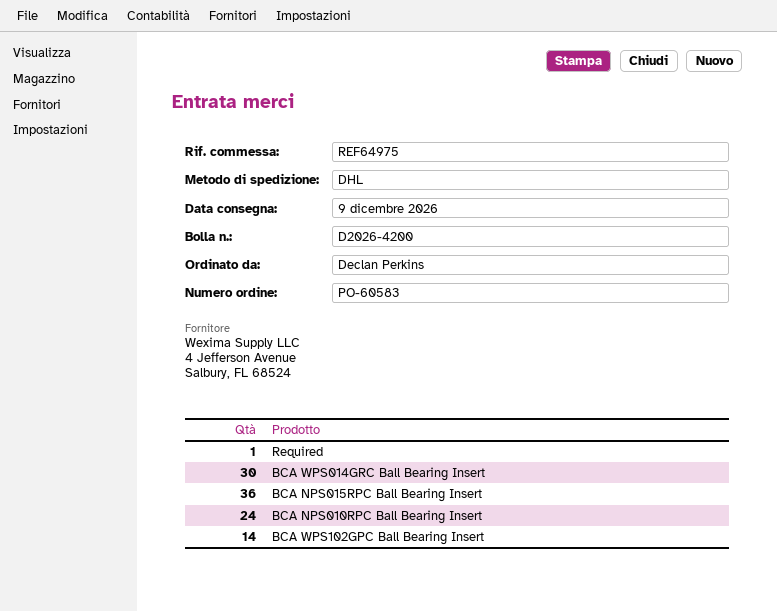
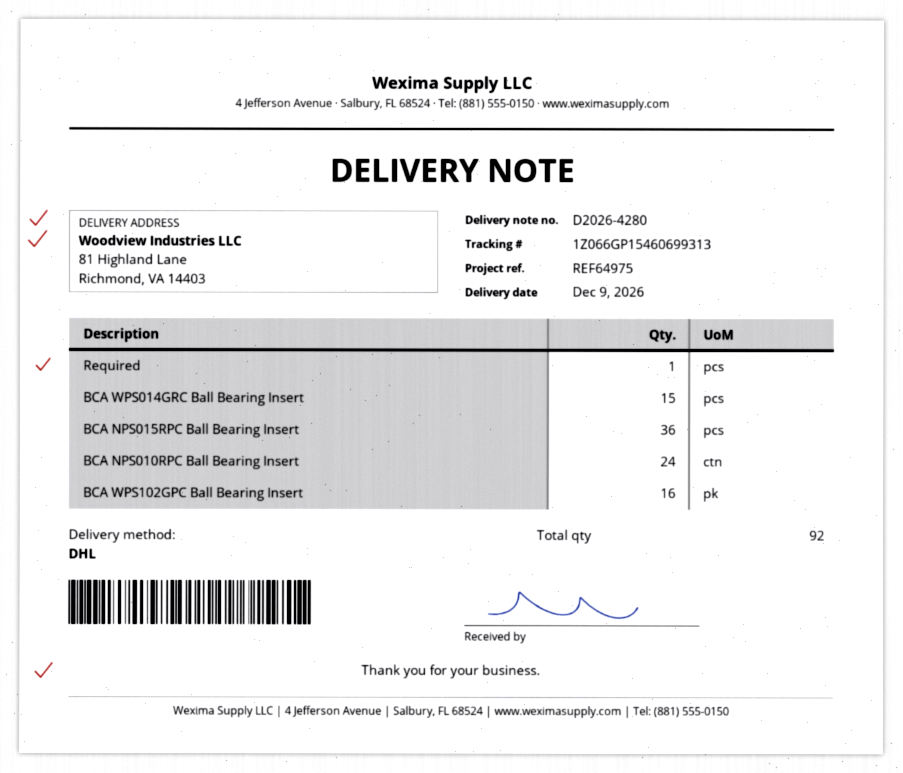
delivery note number: D2026-4200 -> D2026-4280
BCA WPS014GRC Ball Bearing Insert: 30 -> 15
BCA WPS102GPC Ball Bearing Insert: 14 -> 16

